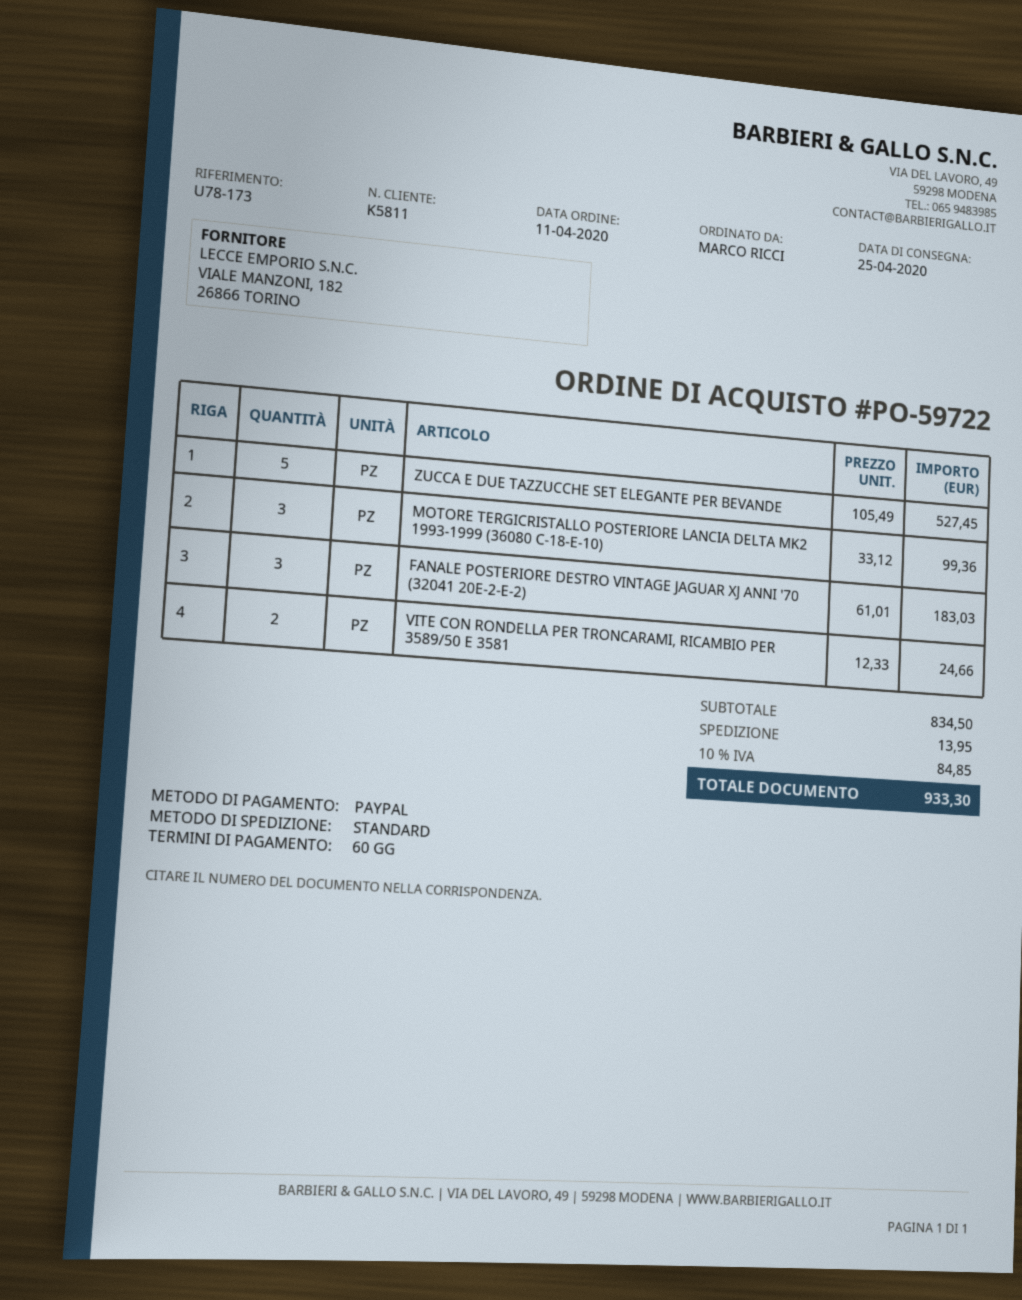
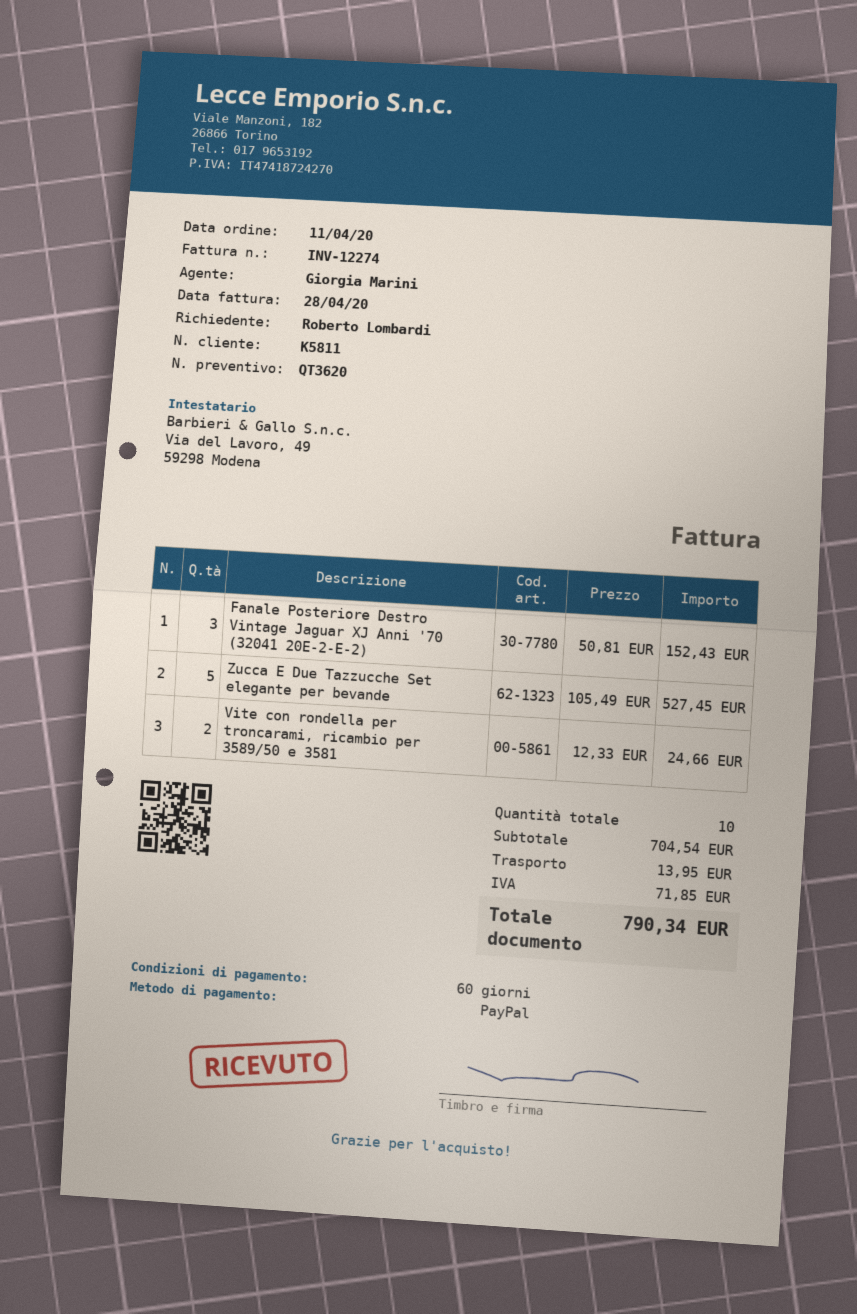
ordered by: MARCO RICCI -> Roberto Lombardi
MOTORE TERGICRISTALLO POSTERIORE LANCIA DELTA MK2 1993-1999 (36080 C-18-E-10): 3 x 33.12 = 99.36 -> none
FANALE POSTERIORE DESTRO VINTAGE JAGUAR XJ ANNI '70 (32041 20E-2-E-2): 3 x 61.01 = 183.03 -> 3 x 50.81 = 152.43
subtotal: 834.50 -> 704.54
tax: 84.85 -> 71.85
total: 933.30 -> 790.34

